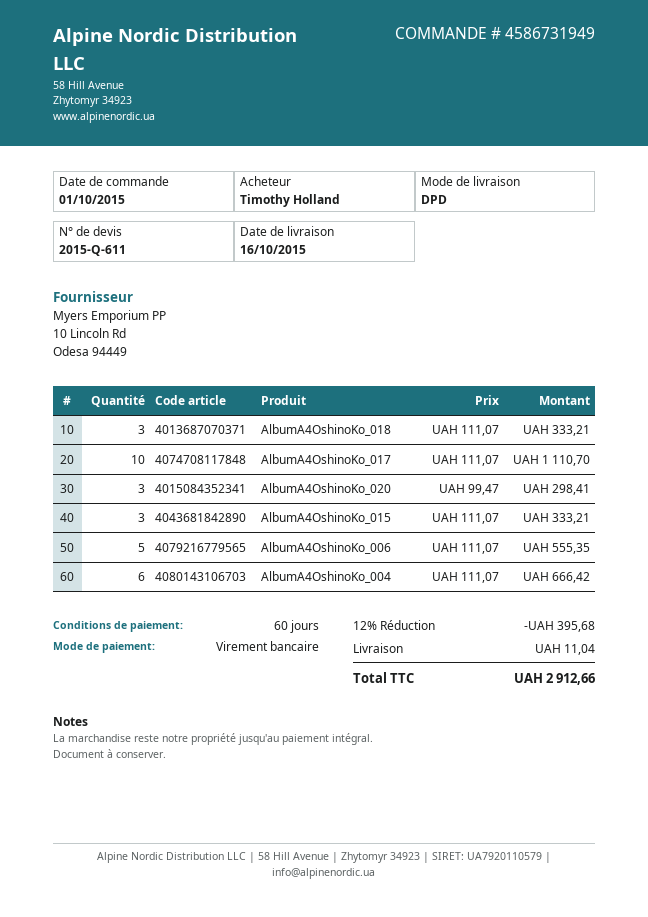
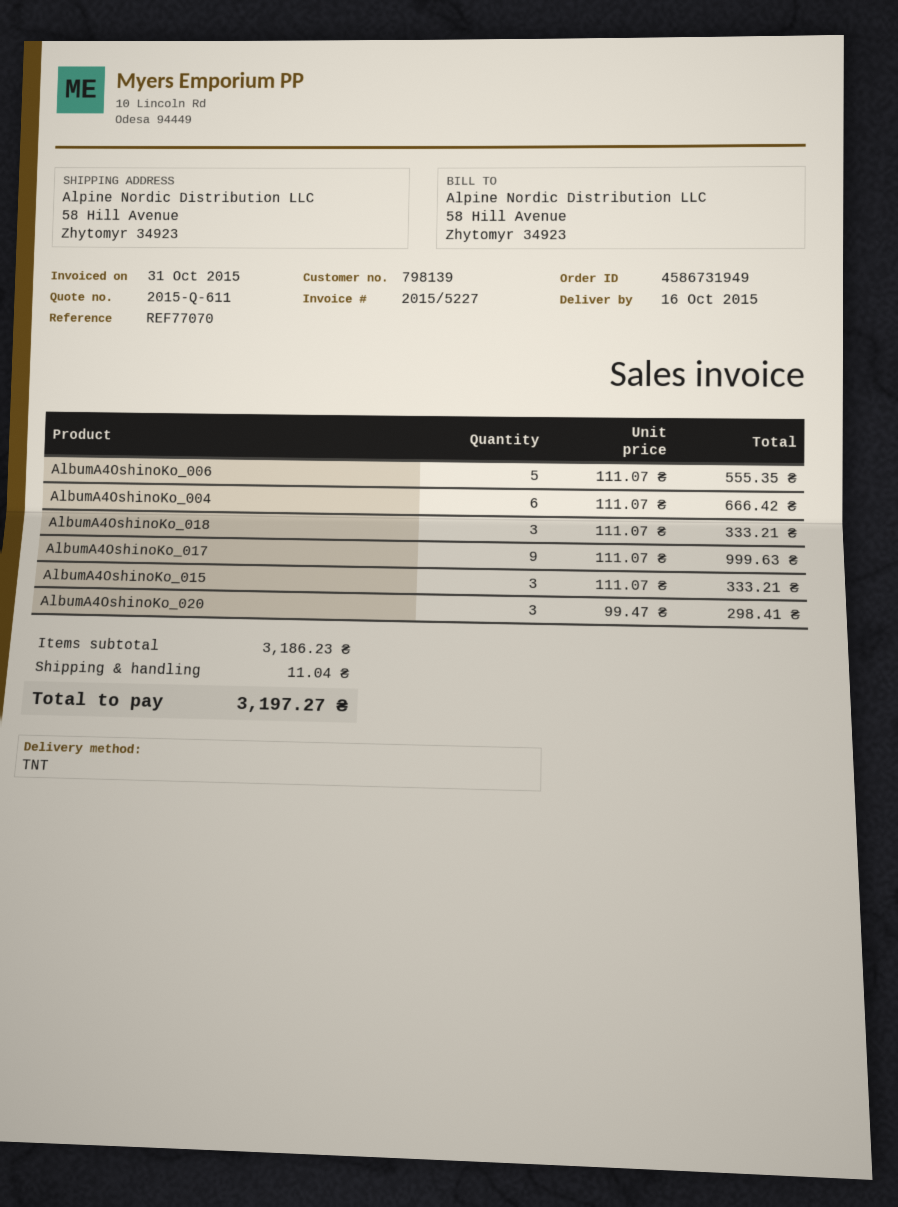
shipping method: DPD -> TNT
AlbumA4OshinoKo_017: 10 x 111.07 = 1110.70 -> 9 x 111.07 = 999.63
discount: 12% = 395.68 -> none
total: 2912.66 -> 3197.27

